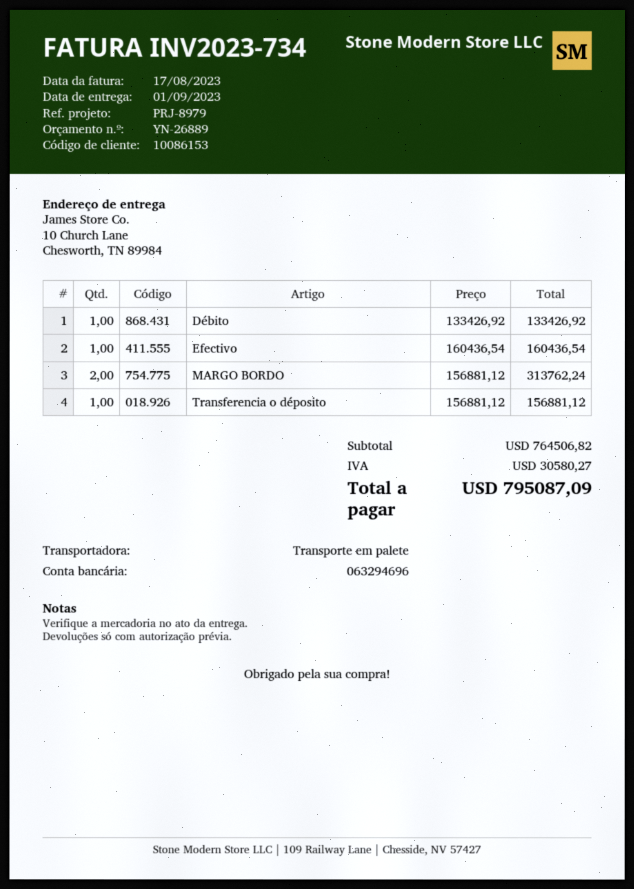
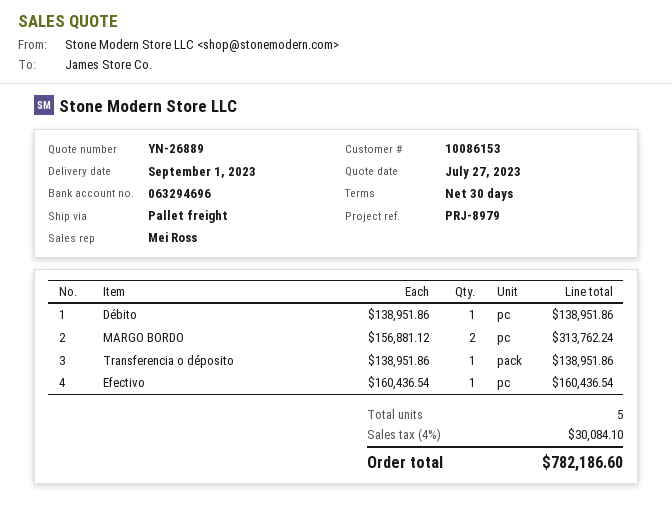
Débito: 1 x 133426.92 = 133426.92 -> 1 x 138951.86 = 138951.86
Transferencia o déposito: 1 x 156881.12 = 156881.12 -> 1 x 138951.86 = 138951.86
tax: 30580.27 -> 30084.10
total: 795087.09 -> 782186.60

